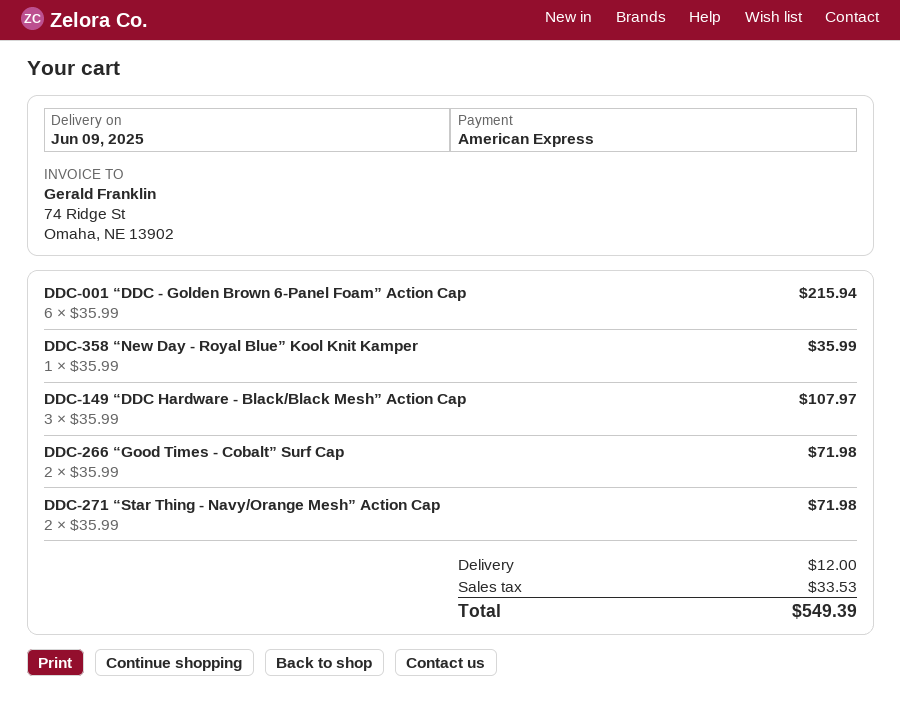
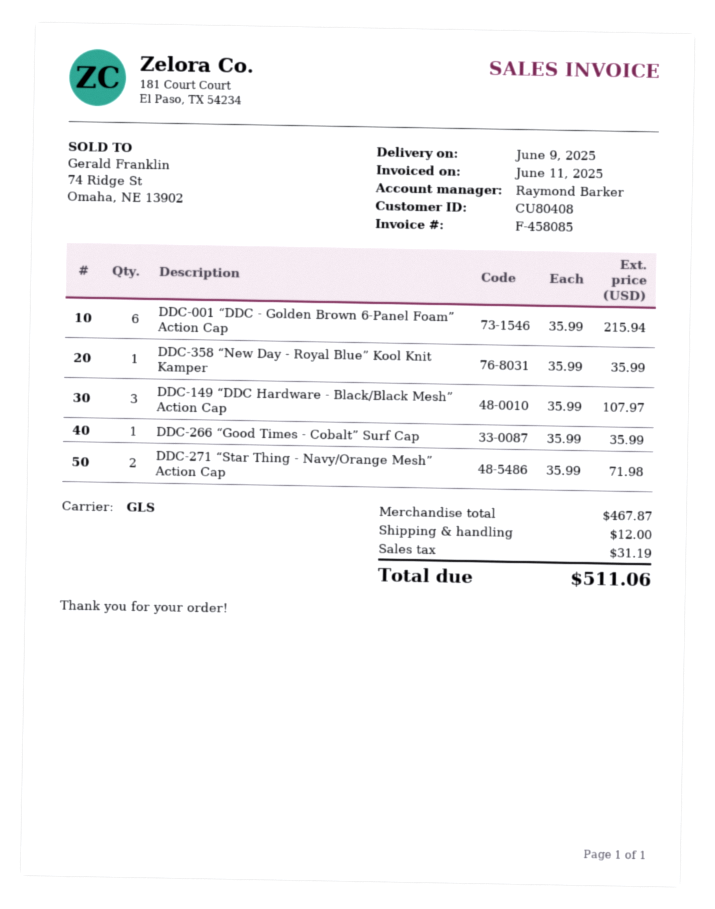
DDC-266 “Good Times - Cobalt” Surf Cap: 2 x 35.99 = 71.98 -> 1 x 35.99 = 35.99
tax: 33.53 -> 31.19
total: 549.39 -> 511.06

